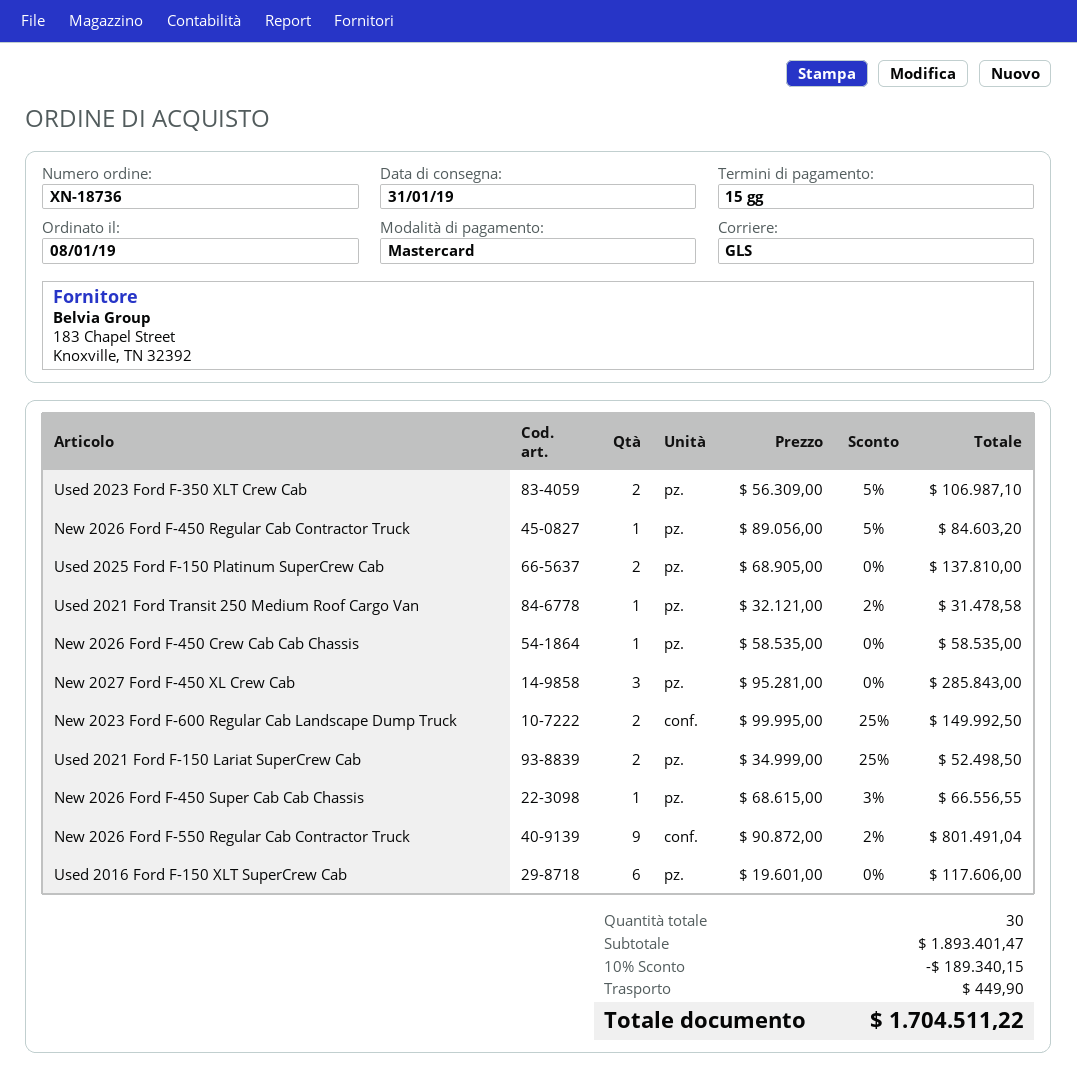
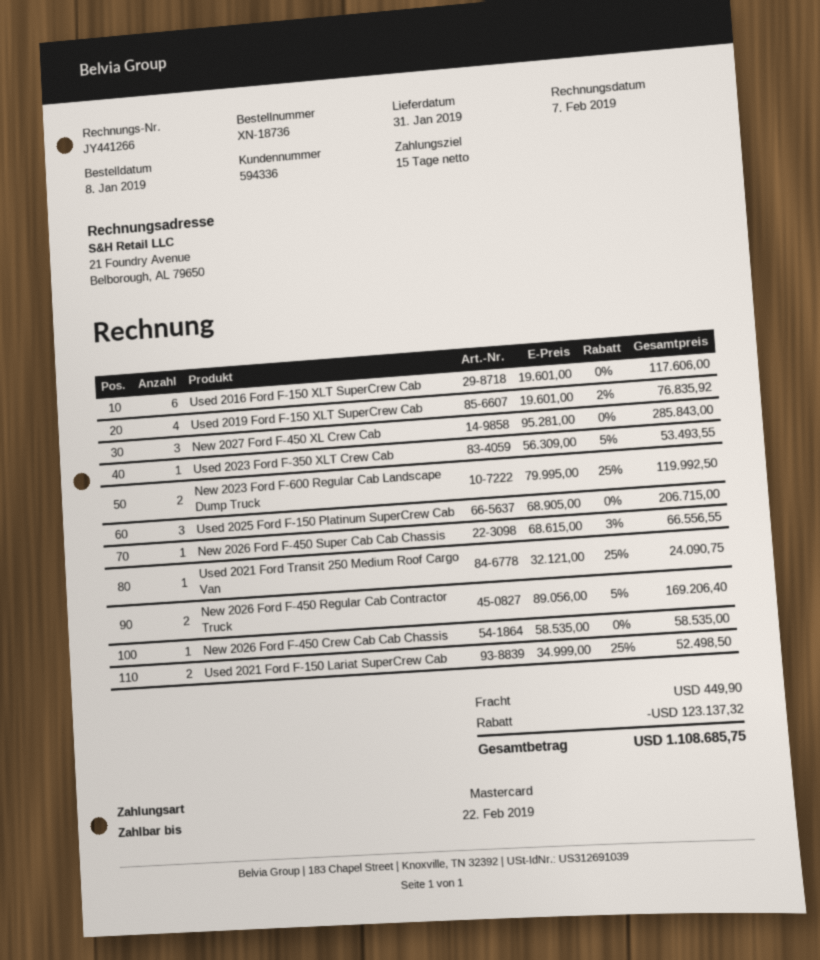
Used 2023 Ford F-350 XLT Crew Cab: 2 x 56309.00 - 5% = 106987.10 -> 1 x 56309.00 - 5% = 53493.55
New 2026 Ford F-450 Regular Cab Contractor Truck: 1 x 89056.00 - 5% = 84603.20 -> 2 x 89056.00 - 5% = 169206.40
Used 2025 Ford F-150 Platinum SuperCrew Cab: 2 x 68905.00 = 137810.00 -> 3 x 68905.00 = 206715.00
Used 2021 Ford Transit 250 Medium Roof Cargo Van: 1 x 32121.00 - 2% = 31478.58 -> 1 x 32121.00 - 25% = 24090.75
New 2023 Ford F-600 Regular Cab Landscape Dump Truck: 2 x 99995.00 - 25% = 149992.50 -> 2 x 79995.00 - 25% = 119992.50
New 2026 Ford F-550 Regular Cab Contractor Truck: 9 x 90872.00 - 2% = 801491.04 -> none
Used 2019 Ford F-150 XLT SuperCrew Cab: none -> 4 x 19601.00 - 2% = 76835.92
discount: 189340.15 -> 123137.32
total: 1704511.22 -> 1108685.75

